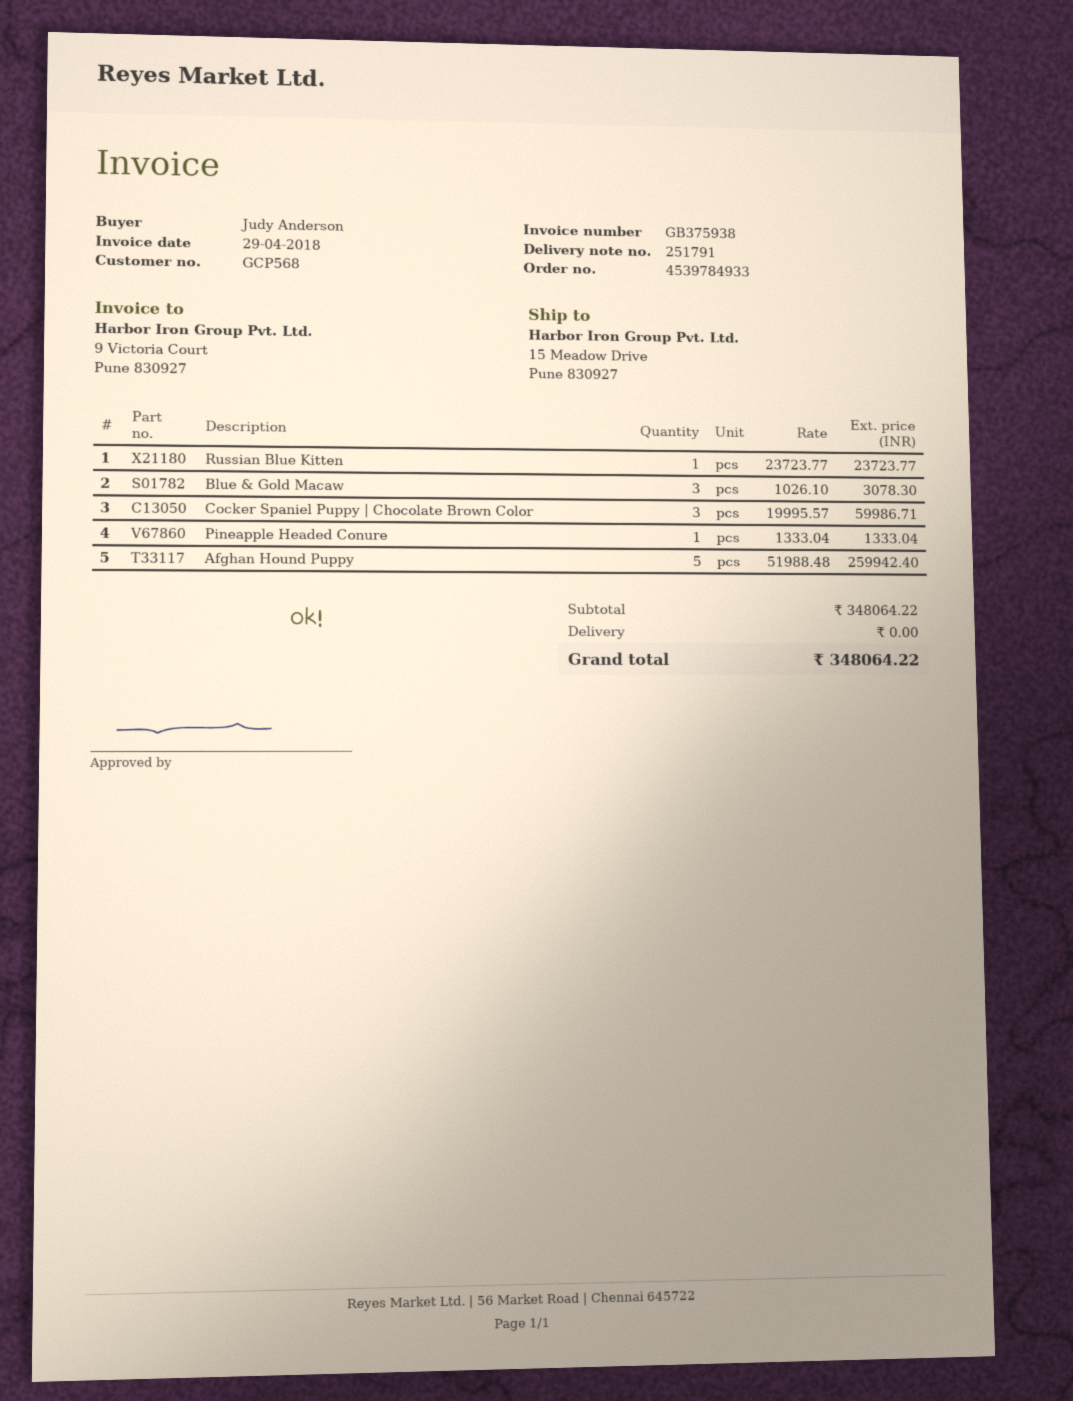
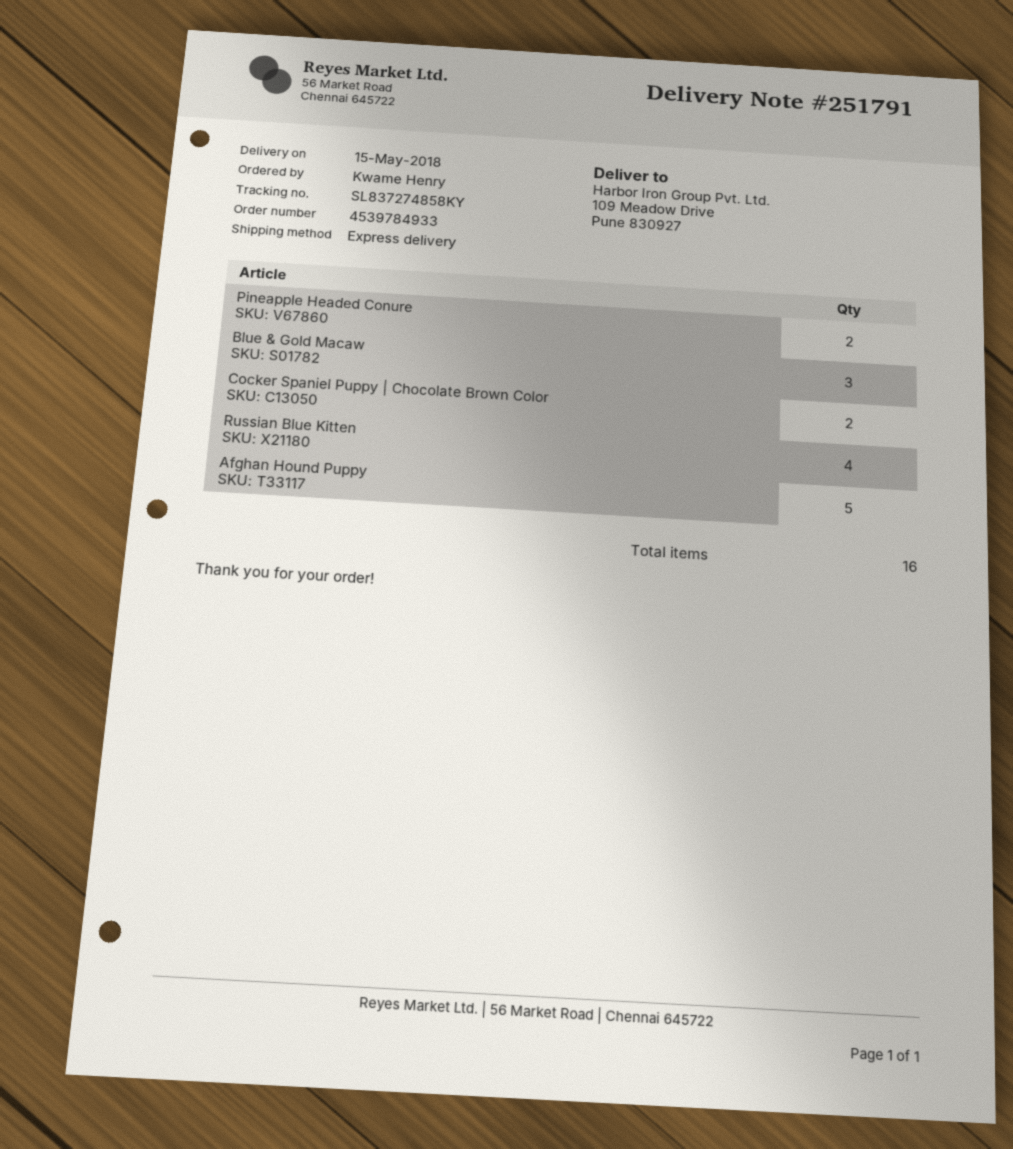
ordered by: Judy Anderson -> Kwame Henry
ship to: 15 Meadow Drive, Pune 830927 -> 109 Meadow Drive, Pune 830927
Russian Blue Kitten: 1 -> 4
Cocker Spaniel Puppy | Chocolate Brown Color: 3 -> 2
Pineapple Headed Conure: 1 -> 2

